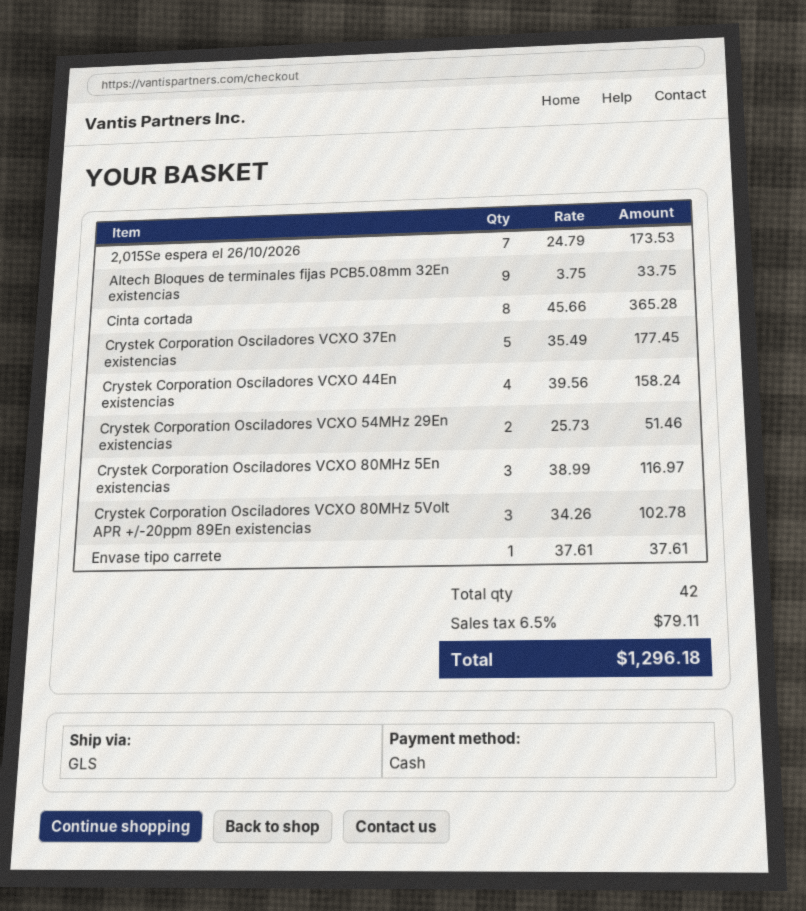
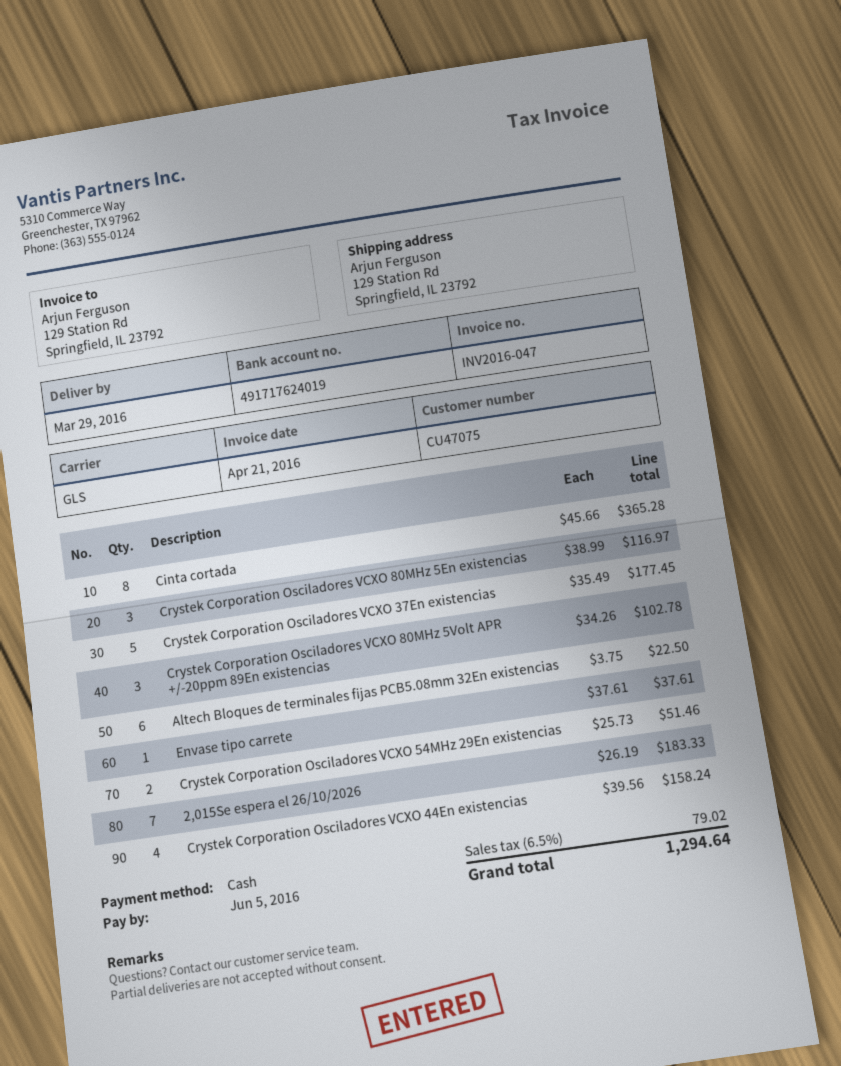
2,015Se espera el 26/10/2026: 7 x 24.79 = 173.53 -> 7 x 26.19 = 183.33
Altech Bloques de terminales fijas PCB5.08mm 32En existencias: 9 x 3.75 = 33.75 -> 6 x 3.75 = 22.50
tax: 6.5% = 79.11 -> 6.5% = 79.02
total: 1296.18 -> 1294.64

